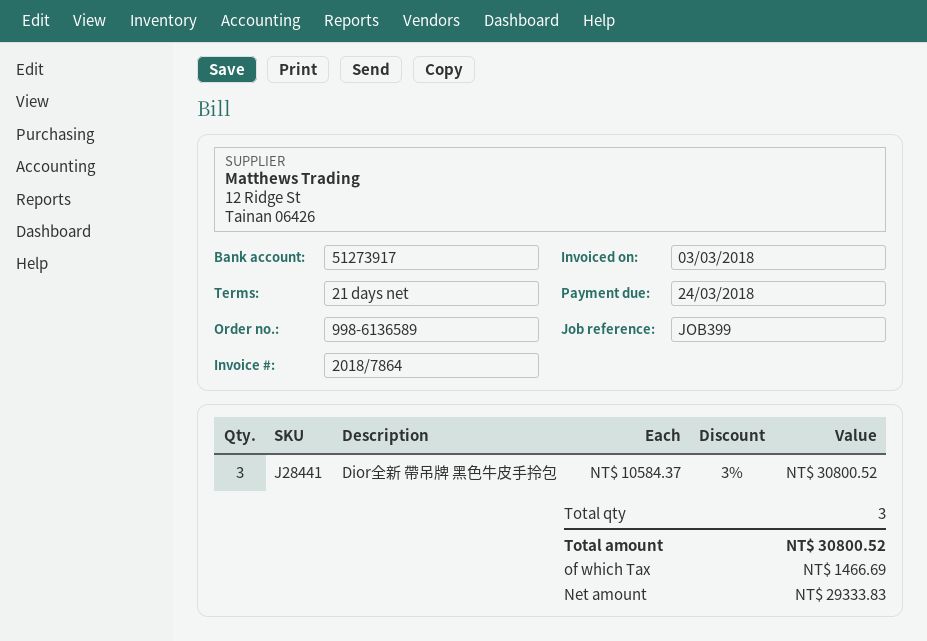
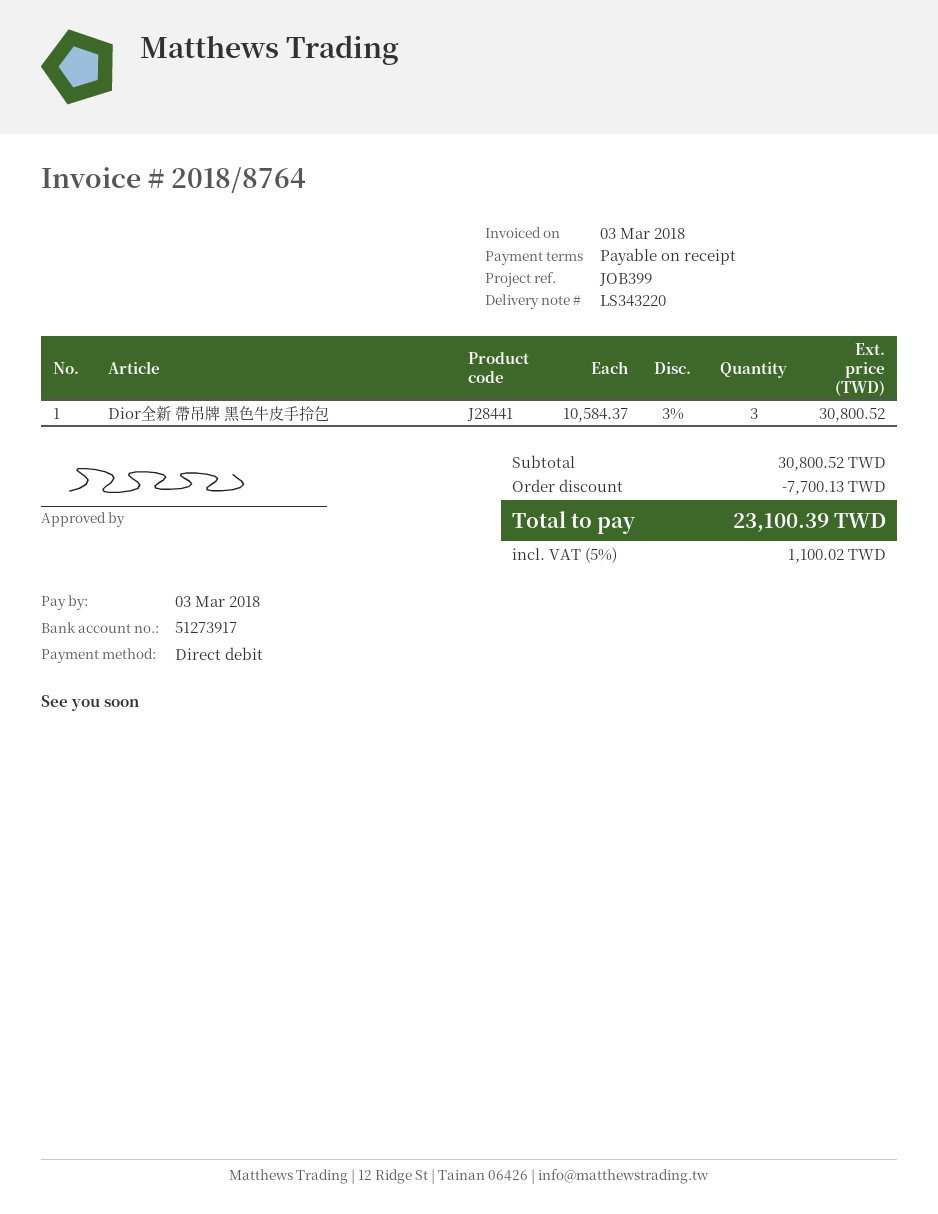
invoice number: 2018/7864 -> 2018/8764
payment terms: 21 days -> on receipt
due date: 2018-03-24 -> 2018-03-03
discount: none -> 7700.13
tax: 1466.69 -> 1100.02
total: 30800.52 -> 23100.39

